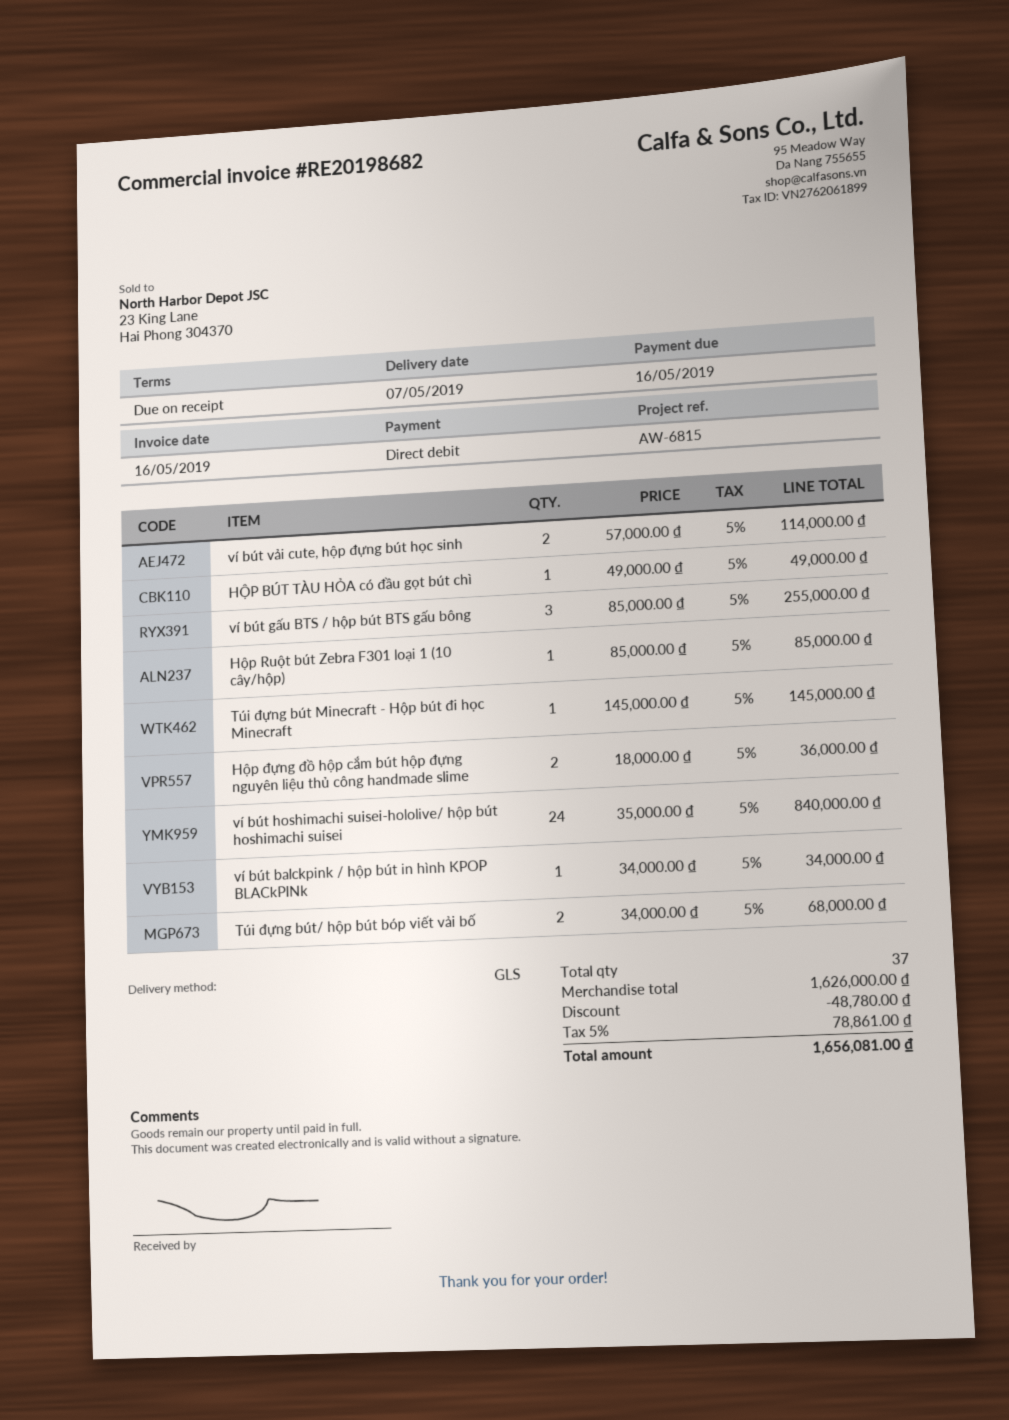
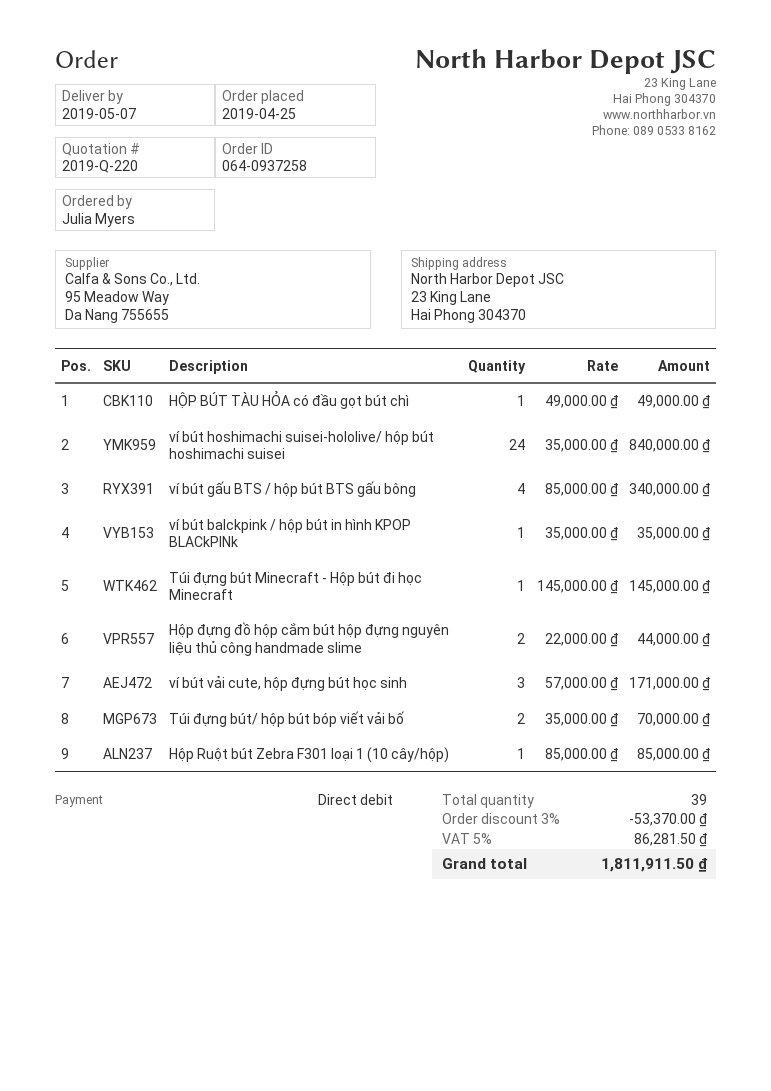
ví bút vải cute, hộp đựng bút học sinh: 2 x 57000.00 = 114000.00 -> 3 x 57000.00 = 171000.00
ví bút gấu BTS / hộp bút BTS gấu bông: 3 x 85000.00 = 255000.00 -> 4 x 85000.00 = 340000.00
Hộp đựng đồ hộp cắm bút hộp đựng nguyên liệu thủ công handmade slime: 2 x 18000.00 = 36000.00 -> 2 x 22000.00 = 44000.00
ví bút balckpink / hộp bút in hình KPOP BLACkPINk: 1 x 34000.00 = 34000.00 -> 1 x 35000.00 = 35000.00
Túi đựng bút/ hộp bút bóp viết vải bố: 2 x 34000.00 = 68000.00 -> 2 x 35000.00 = 70000.00
total quantity: 37 -> 39
discount: 48780.00 -> 53370.00
tax: 5% = 78861.00 -> 5% = 86281.50
total: 1656081.00 -> 1811911.50

